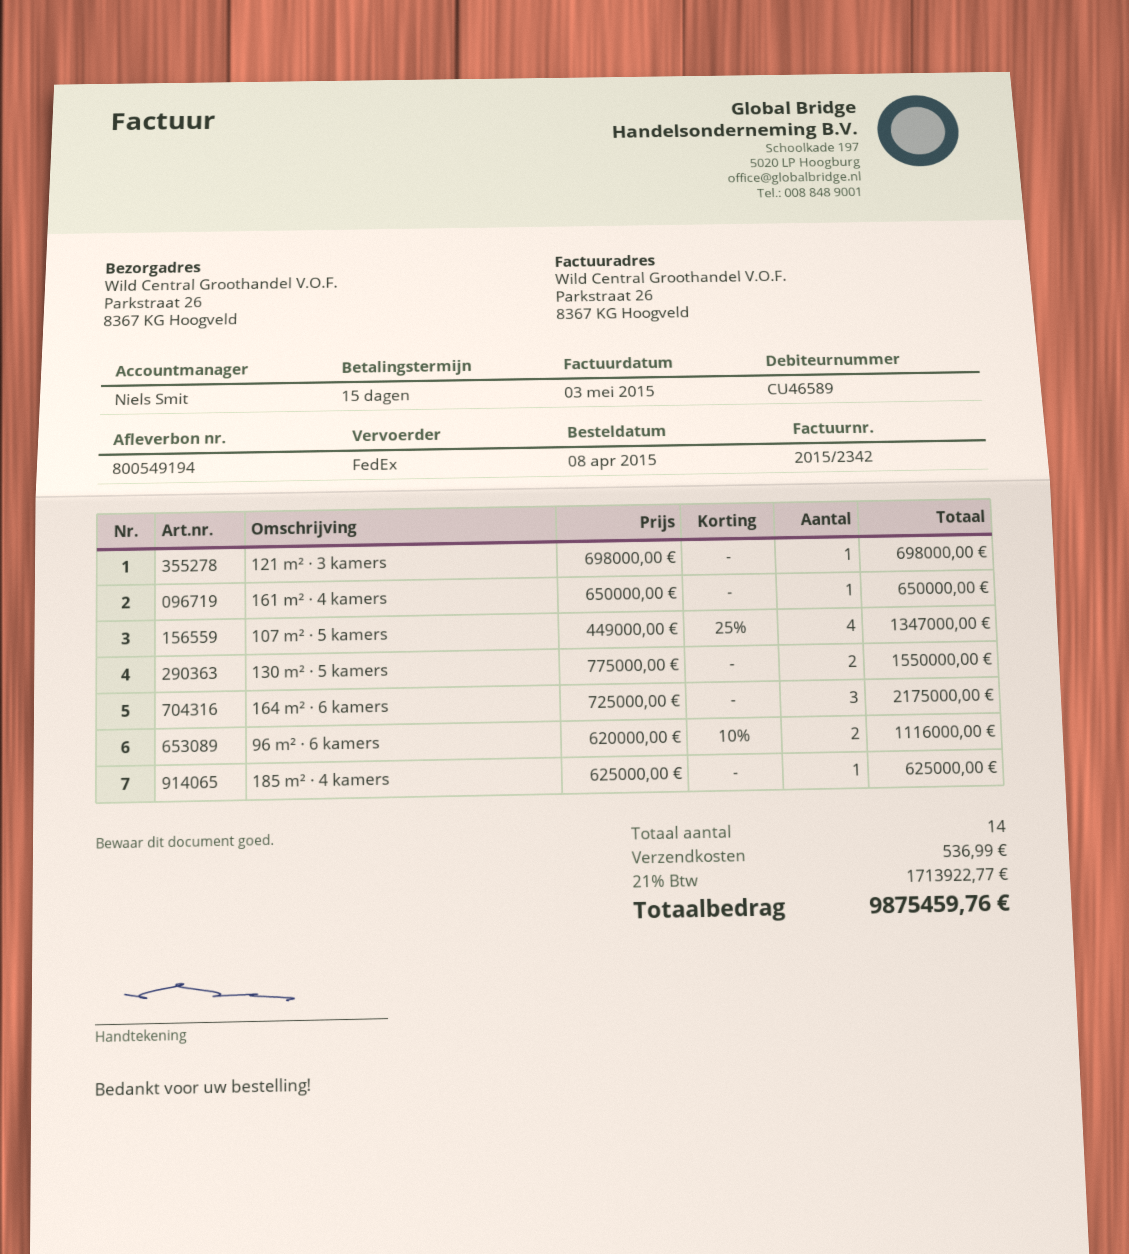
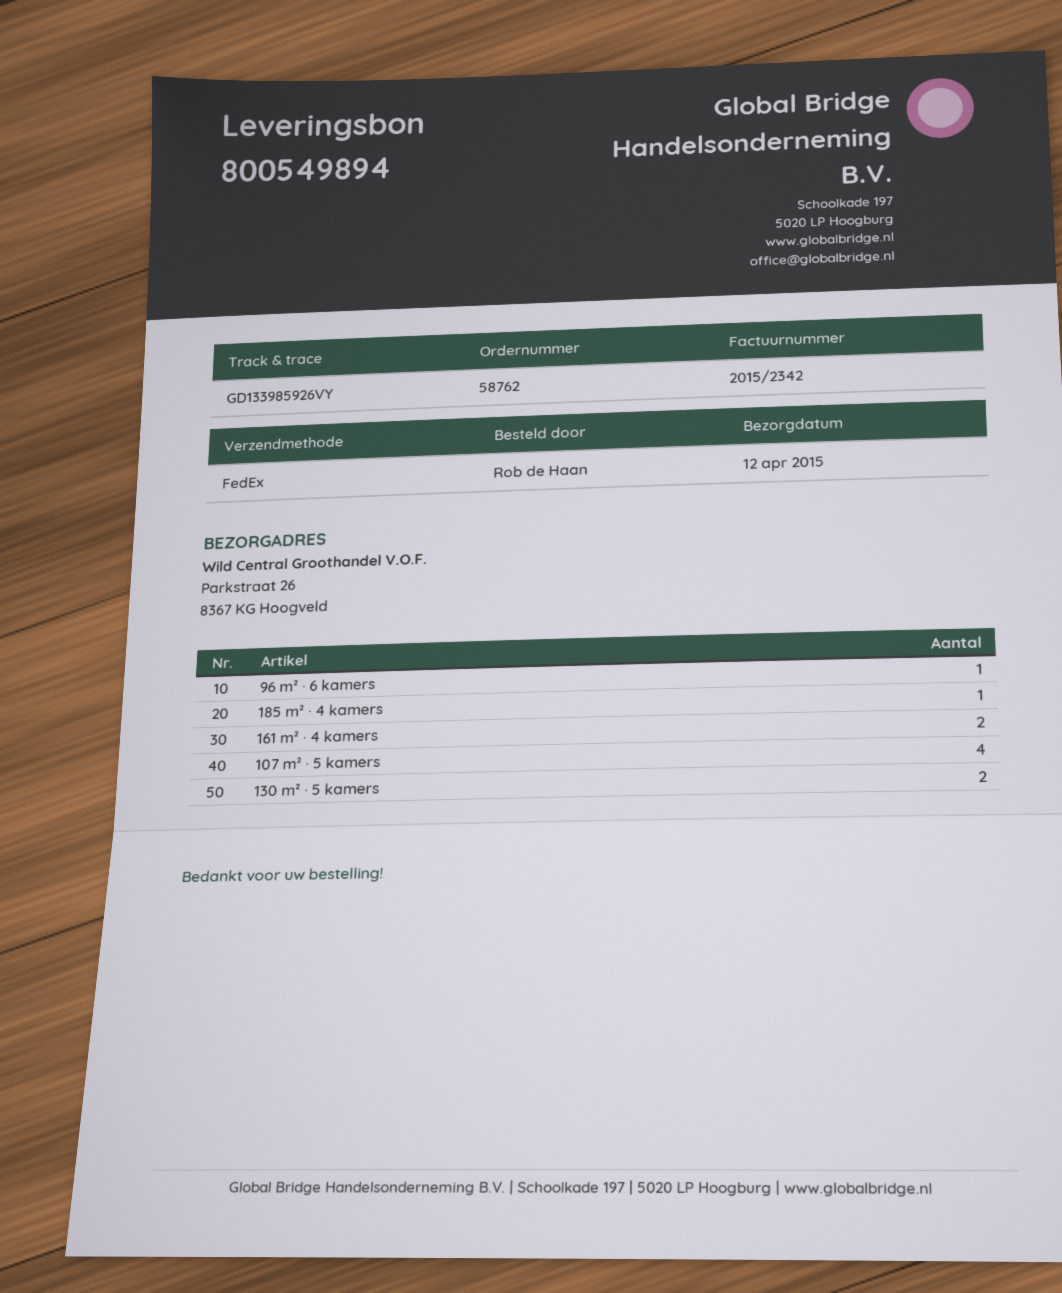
delivery note number: 800549194 -> 800549894
121 m² · 3 kamers: 1 -> none
161 m² · 4 kamers: 1 -> 2
164 m² · 6 kamers: 3 -> none
96 m² · 6 kamers: 2 -> 1

